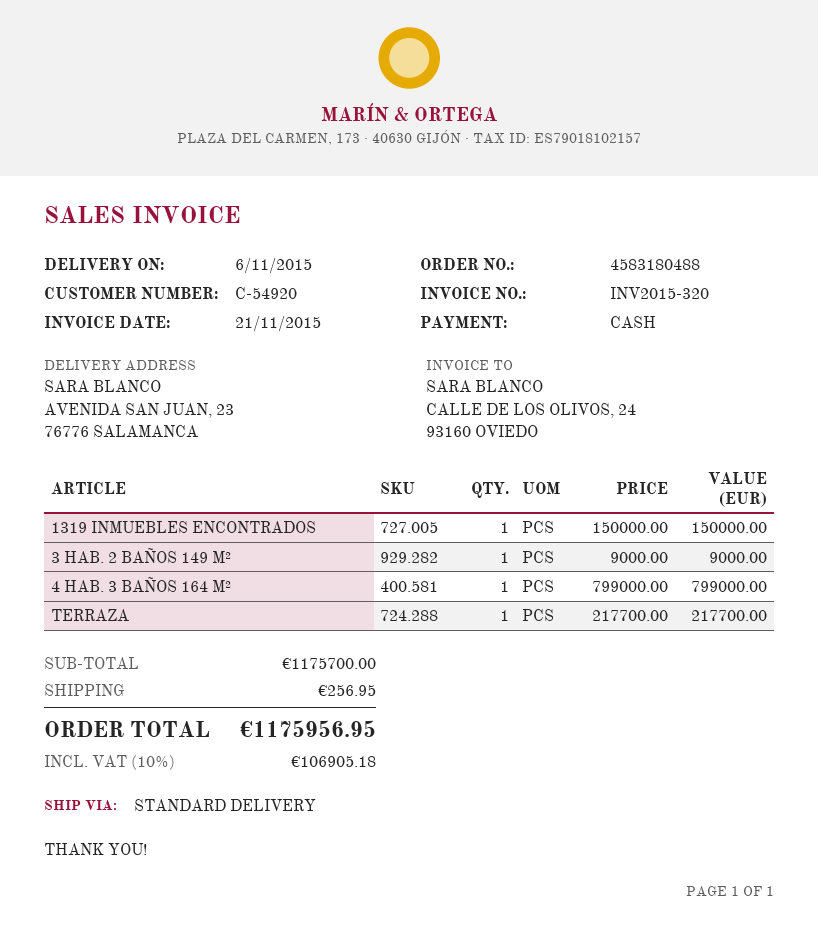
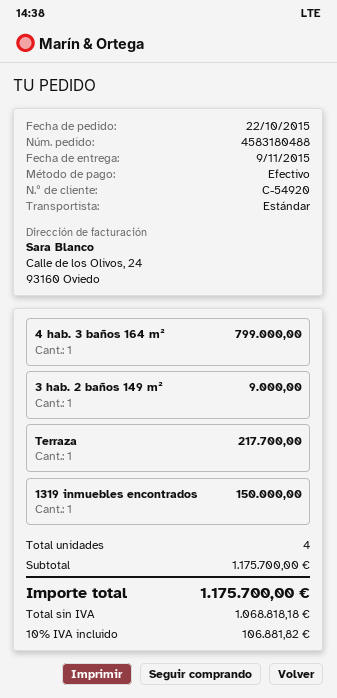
delivery date: 2015-11-06 -> 2015-11-09
shipping: 256.95 -> none
tax: 10% = 106905.18 -> 10% = 106881.82
total: 1175956.95 -> 1175700.00

